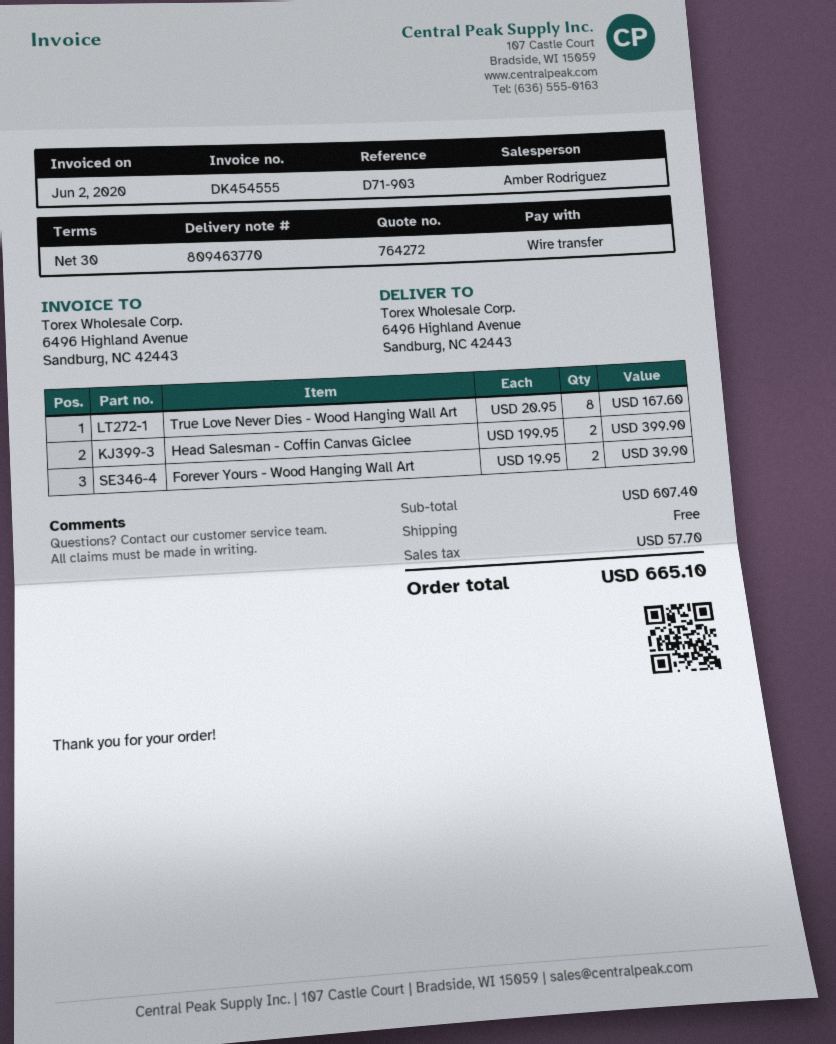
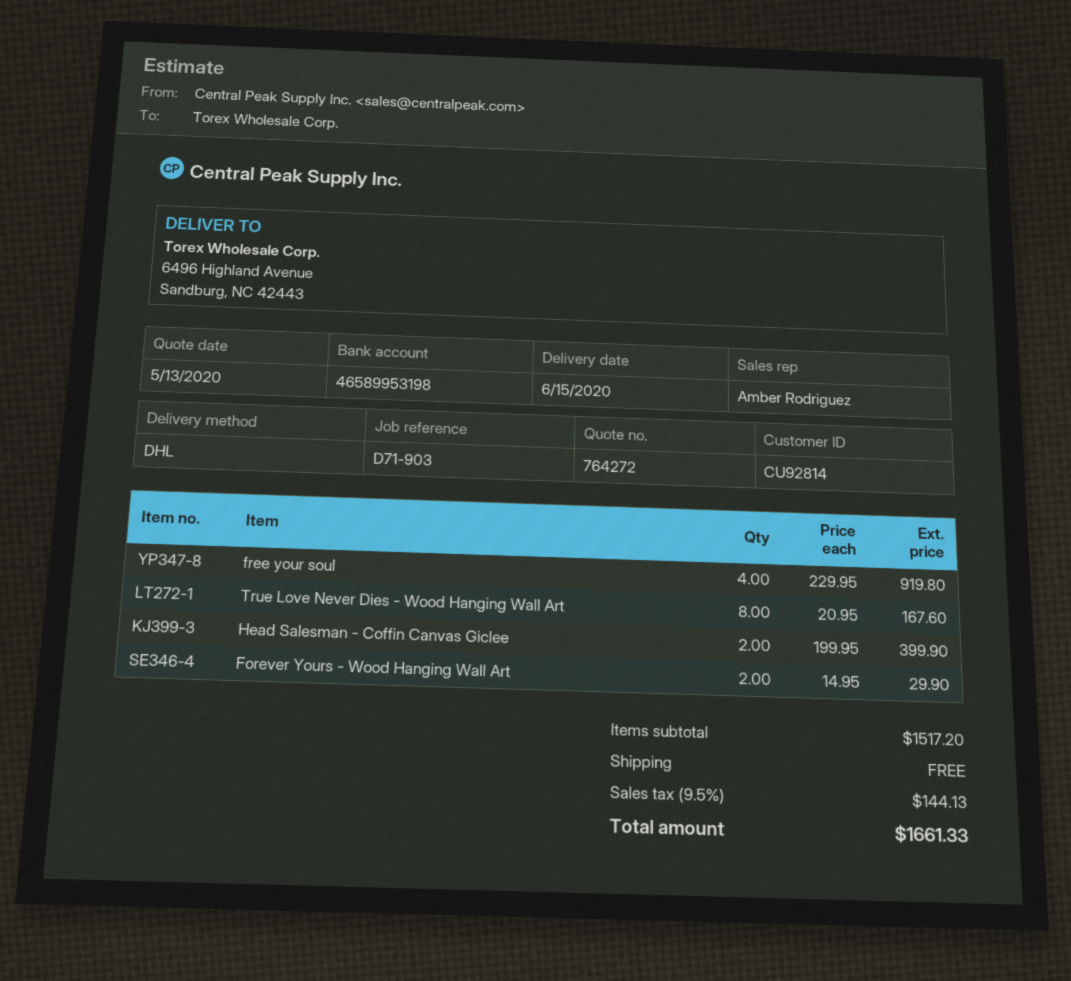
Forever Yours - Wood Hanging Wall Art: 2 x 19.95 = 39.90 -> 2 x 14.95 = 29.90
free your soul: none -> 4 x 229.95 = 919.80
subtotal: 607.40 -> 1517.20
tax: 57.70 -> 144.13
total: 665.10 -> 1661.33

